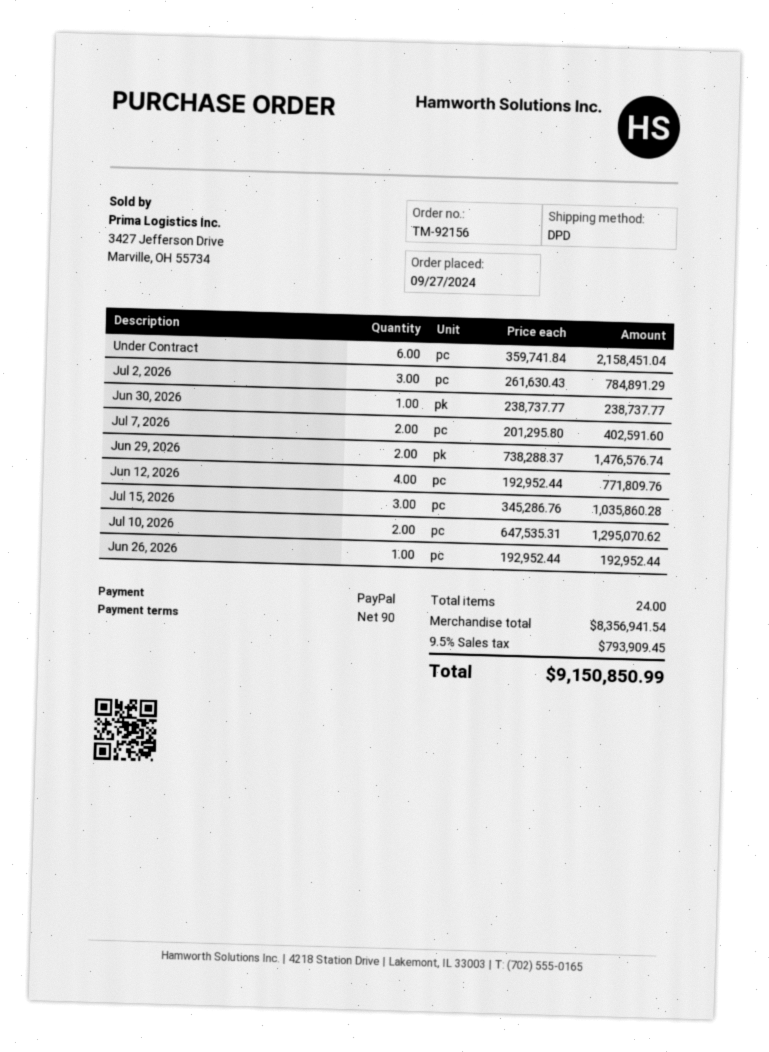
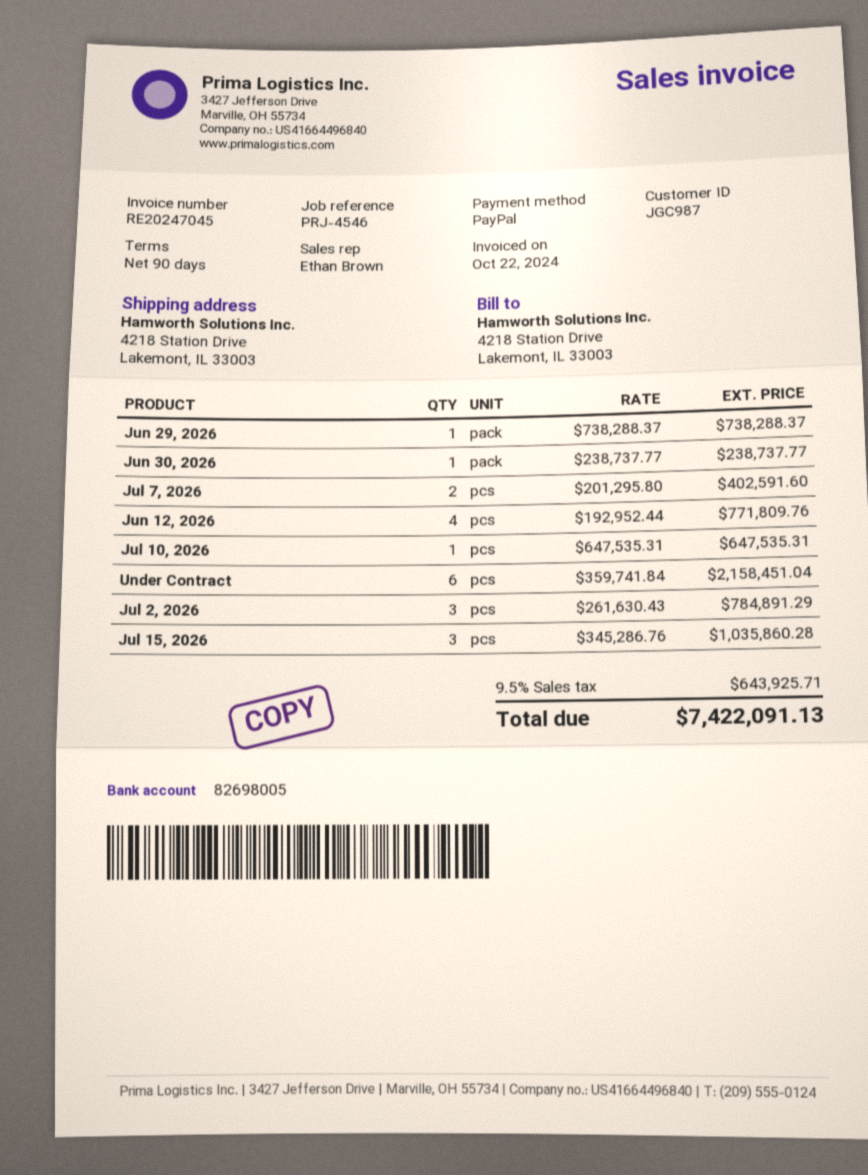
Jun 29, 2026: 2 x 738288.37 = 1476576.74 -> 1 x 738288.37 = 738288.37
Jul 10, 2026: 2 x 647535.31 = 1295070.62 -> 1 x 647535.31 = 647535.31
Jun 26, 2026: 1 x 192952.44 = 192952.44 -> none
tax: 9.5% = 793909.45 -> 9.5% = 643925.71
total: 9150850.99 -> 7422091.13

